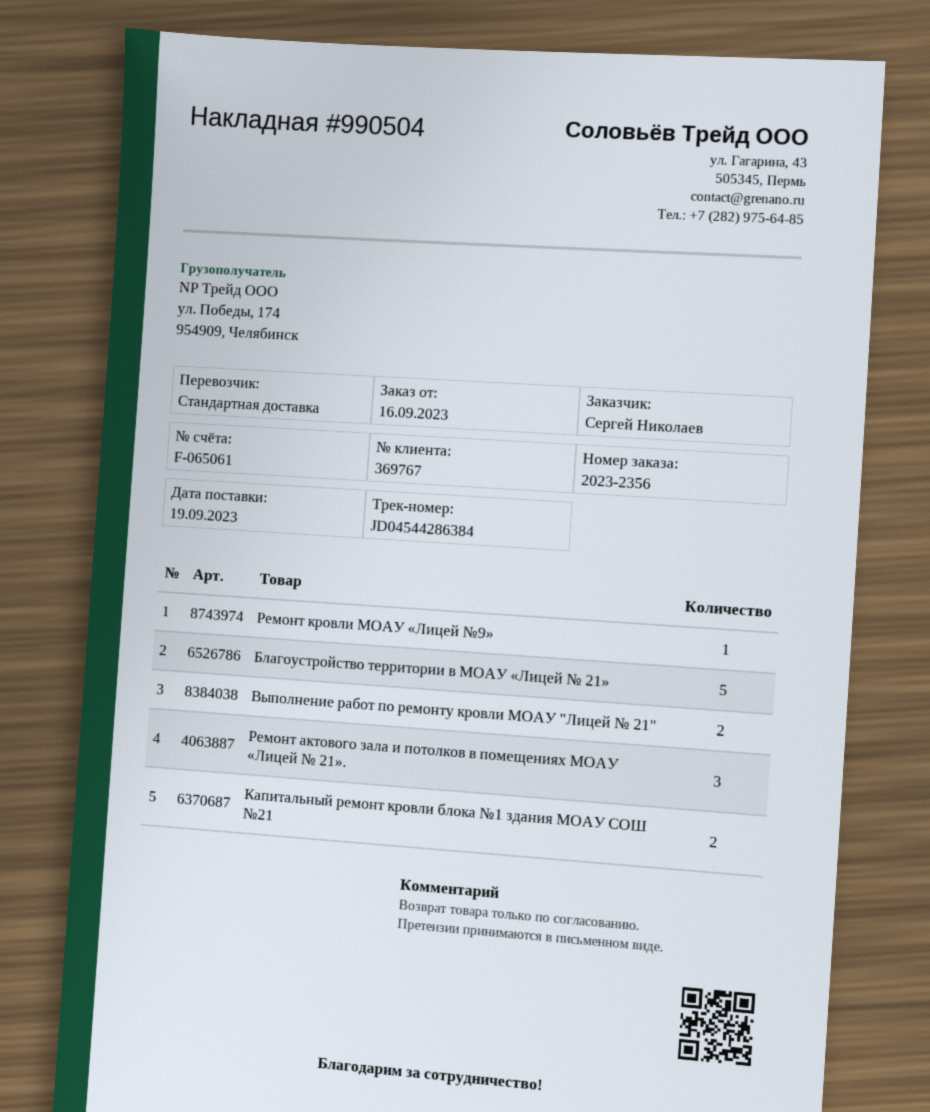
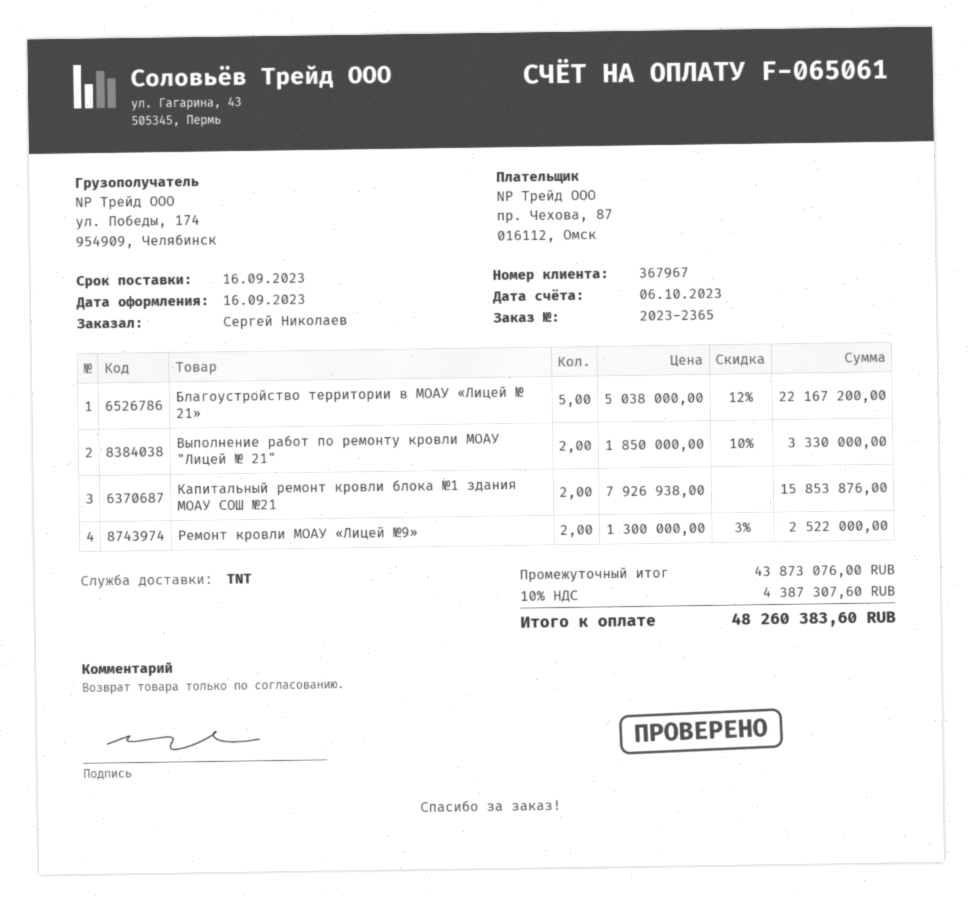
order number: 2023-2356 -> 2023-2365
delivery date: 2023-09-19 -> 2023-09-16
customer number: 369767 -> 367967
shipping method: standard -> TNT
Ремонт кровли МОАУ «Лицей №9»: 1 -> 2
Ремонт актового зала и потолков в помещениях МОАУ «Лицей № 21».: 3 -> none

